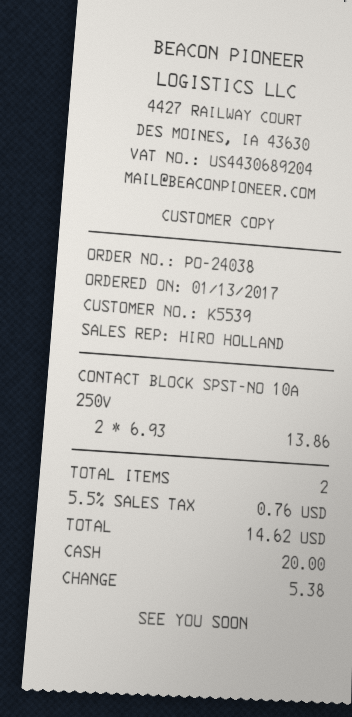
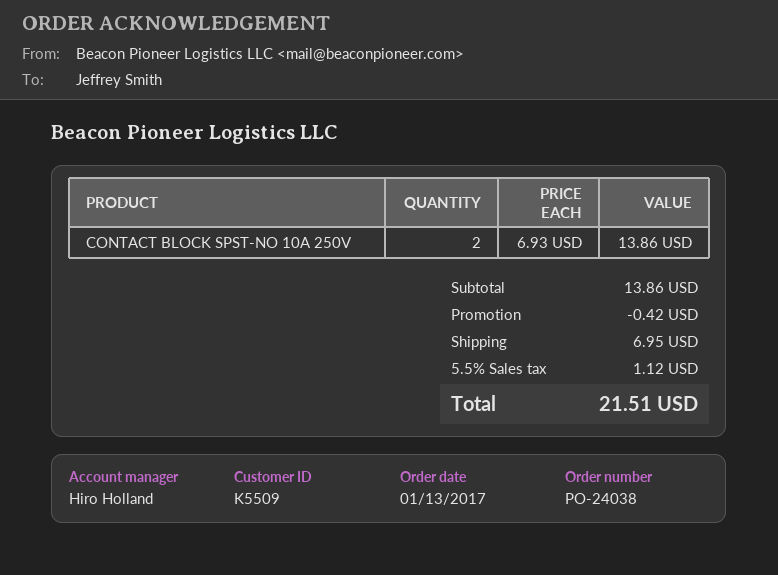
customer number: K5539 -> K5509
discount: none -> 0.42
shipping: none -> 6.95
tax: 5.5% = 0.76 -> 5.5% = 1.12
total: 14.62 -> 21.51

